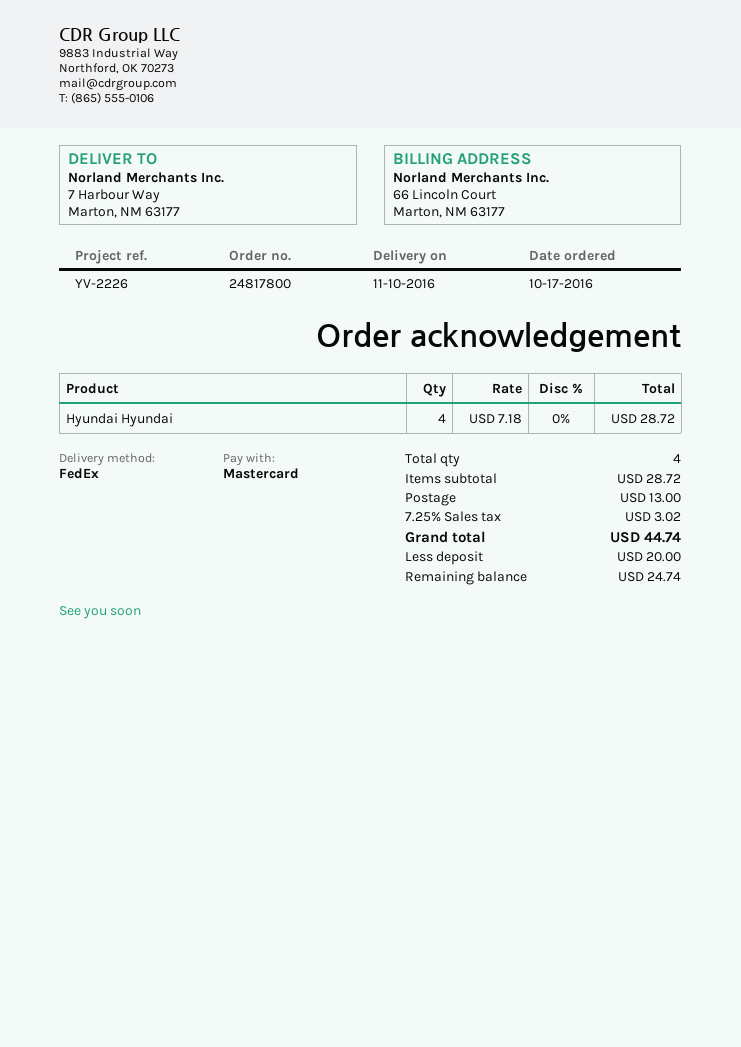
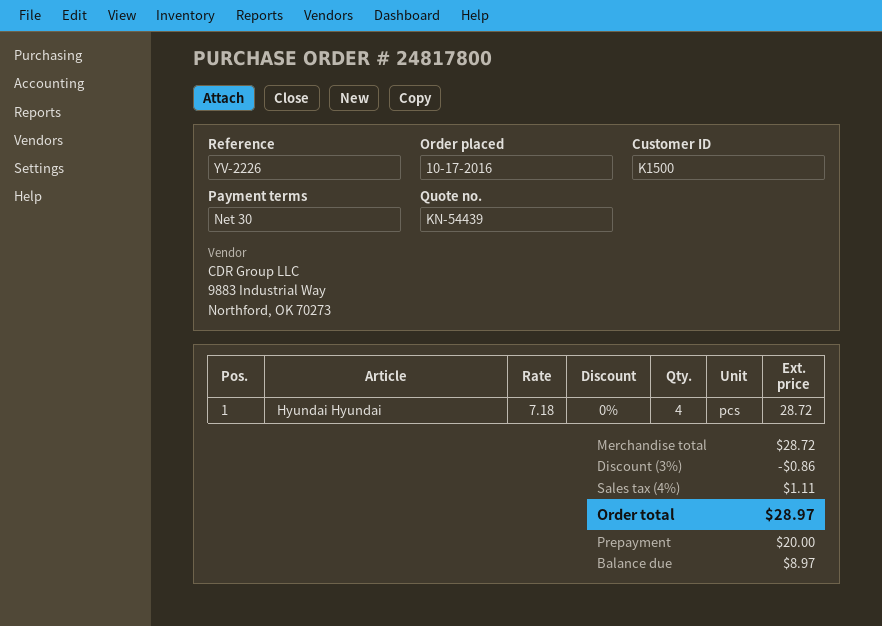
discount: none -> 3% = 0.86
shipping: 13.00 -> none
tax: 7.25% = 3.02 -> 4% = 1.11
total: 44.74 -> 28.97
balance: 24.74 -> 8.97

